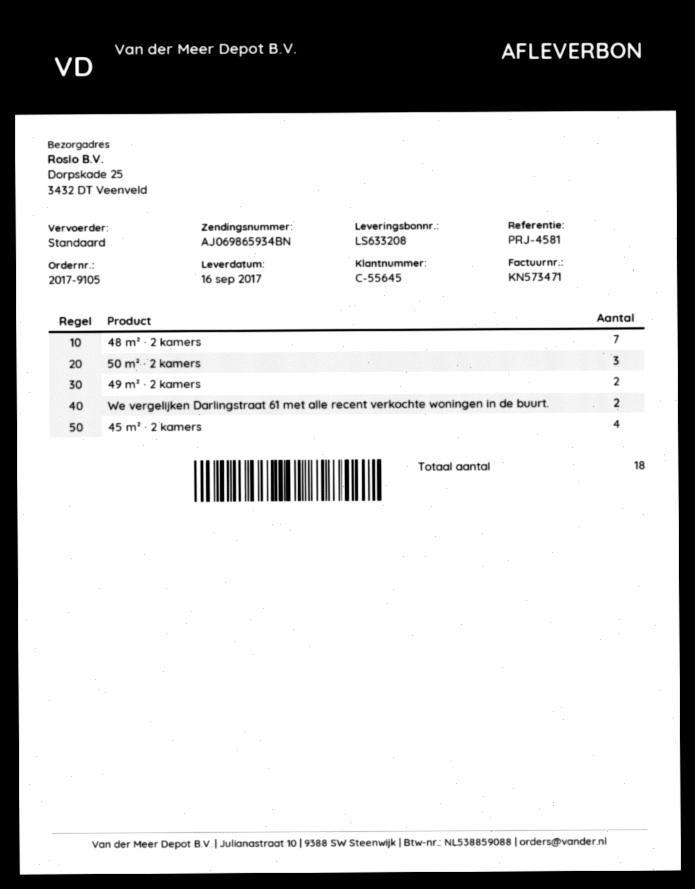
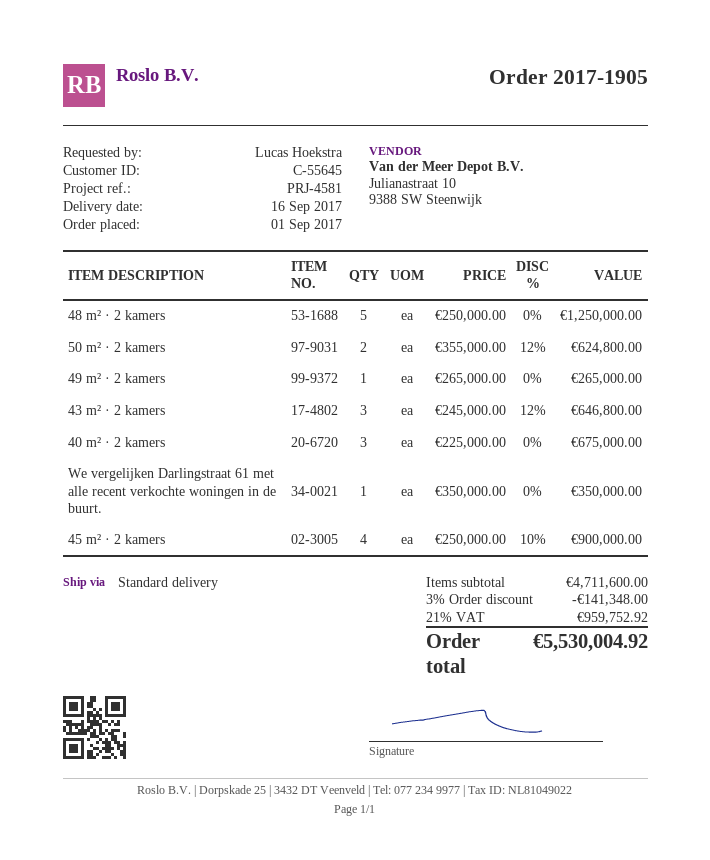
order number: 2017-9105 -> 2017-1905
48 m² · 2 kamers: 7 -> 5
50 m² · 2 kamers: 3 -> 2
49 m² · 2 kamers: 2 -> 1
We vergelijken Darlingstraat 61 met alle recent verkochte woningen in de buurt.: 2 -> 1
43 m² · 2 kamers: none -> 3
40 m² · 2 kamers: none -> 3

